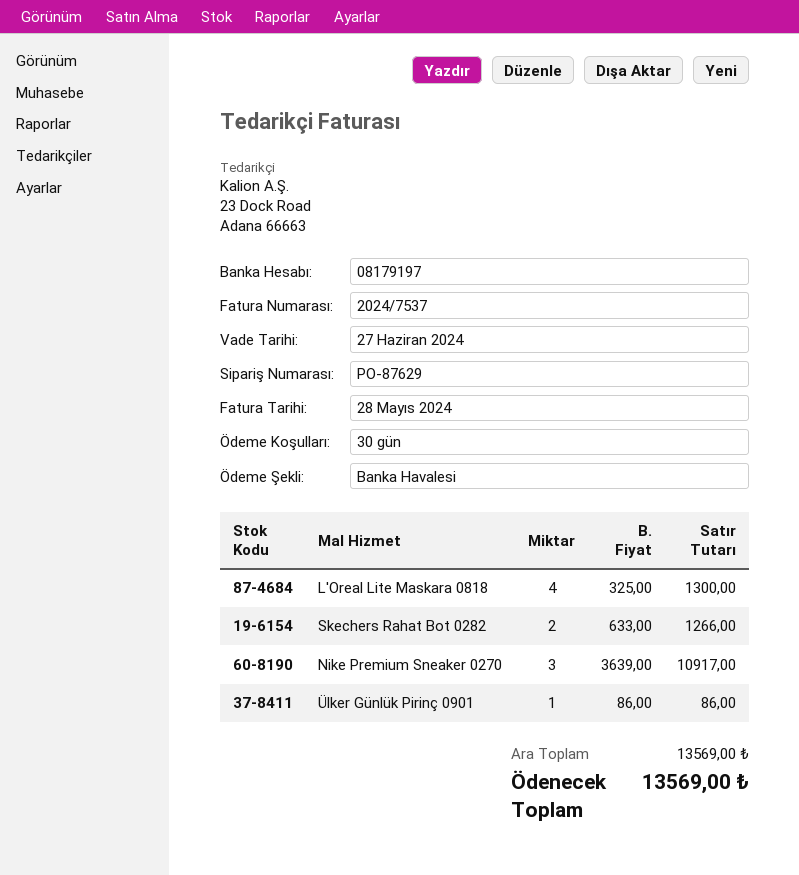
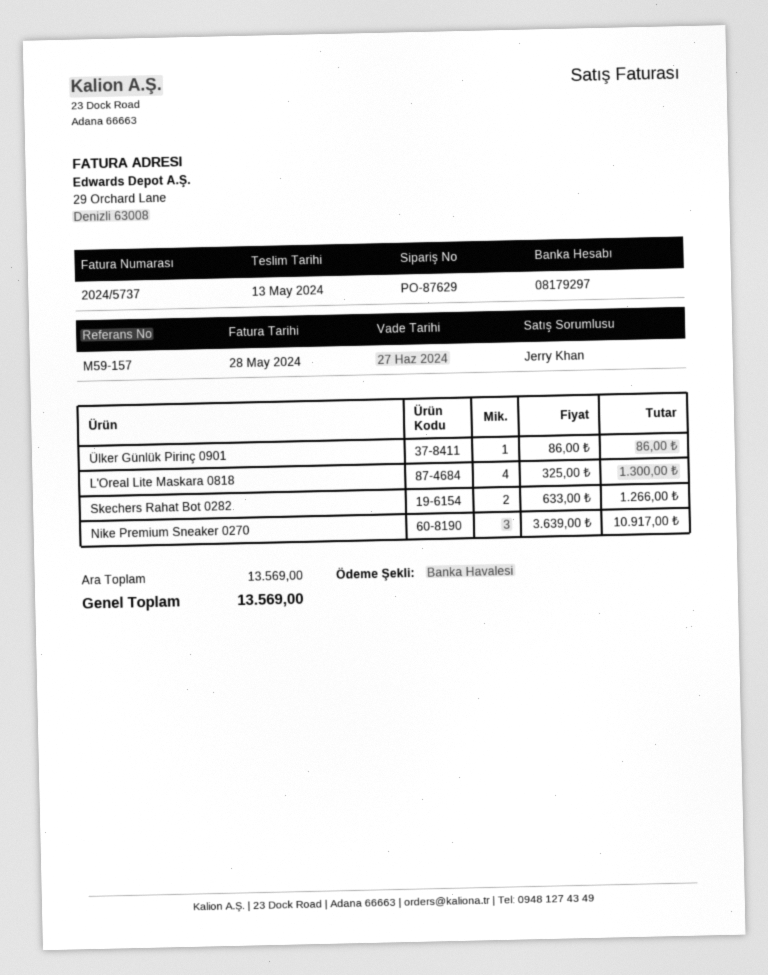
invoice number: 2024/7537 -> 2024/5737
bank account: 08179197 -> 08179297

